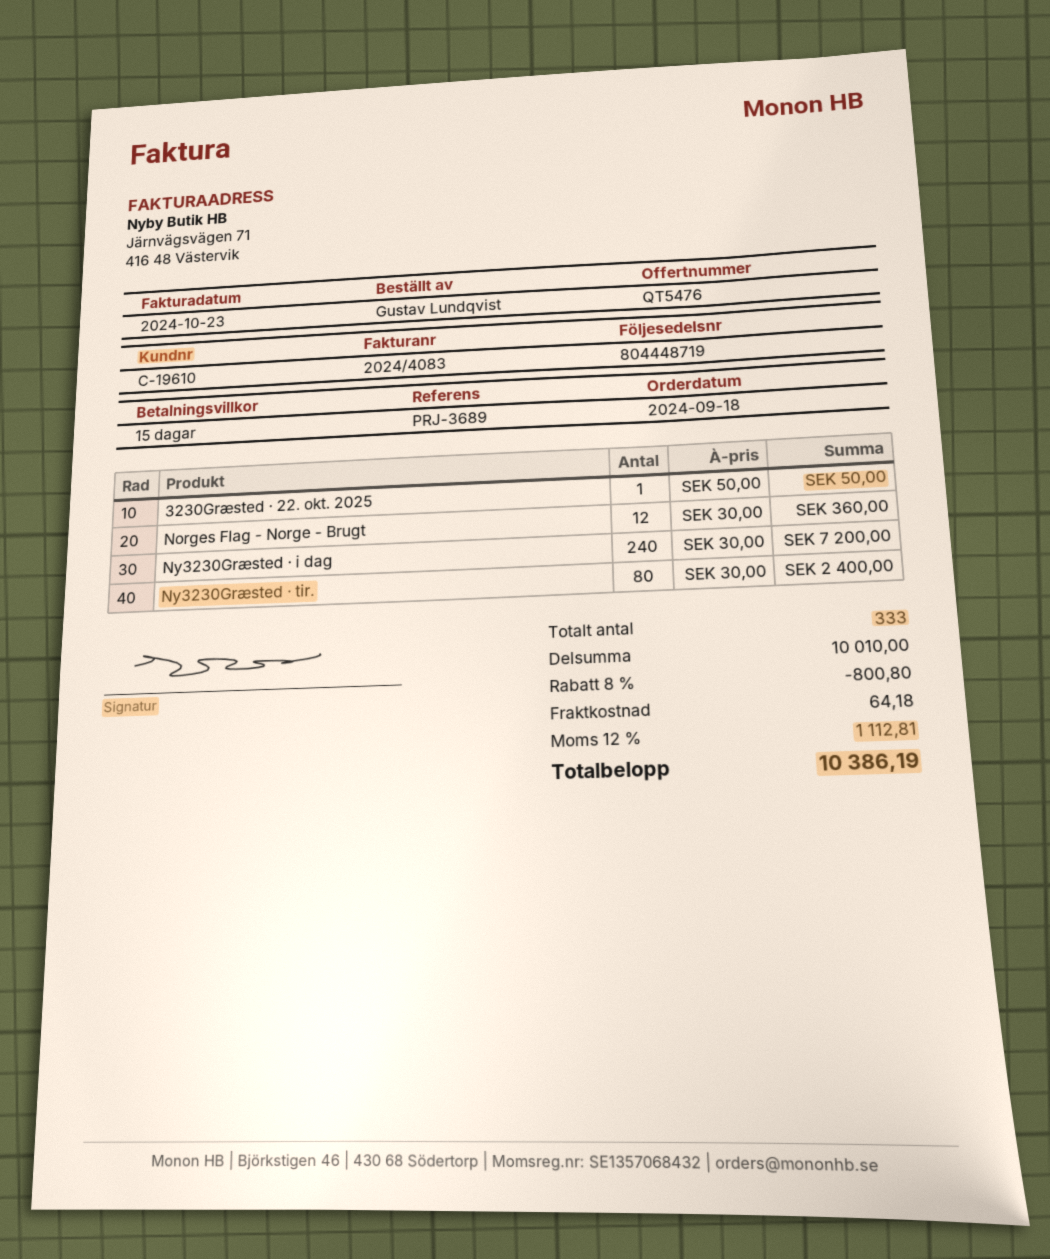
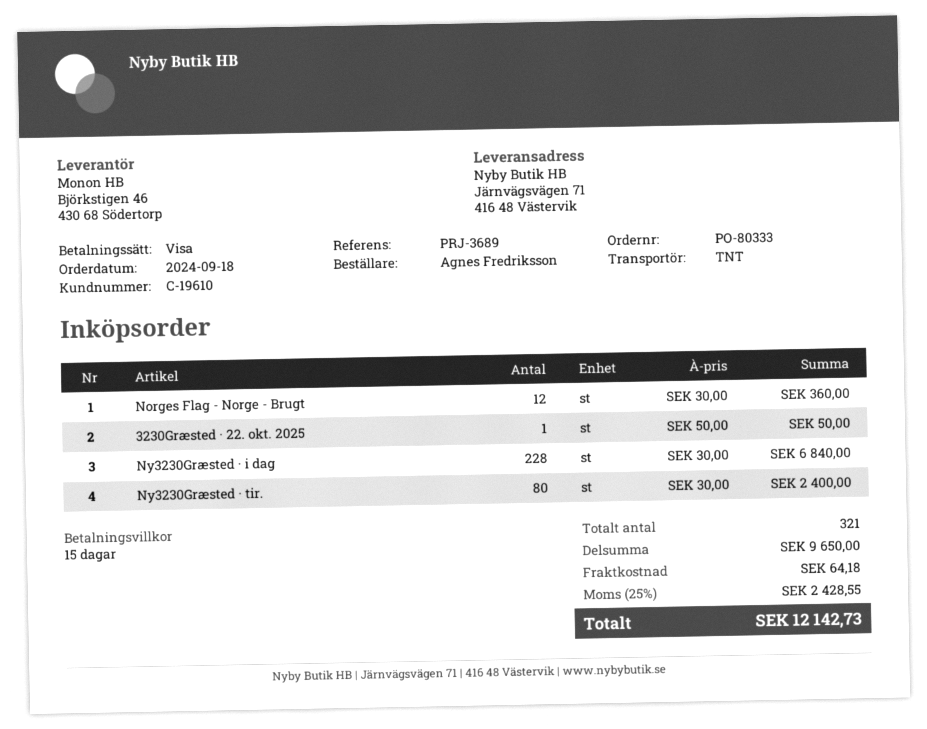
ordered by: Gustav Lundqvist -> Agnes Fredriksson
Ny3230Græsted · i dag: 240 x 30.00 = 7200.00 -> 228 x 30.00 = 6840.00
total quantity: 333 -> 321
subtotal: 10010.00 -> 9650.00
discount: 8% = 800.80 -> none
tax: 12% = 1112.81 -> 25% = 2428.55
total: 10386.19 -> 12142.73

